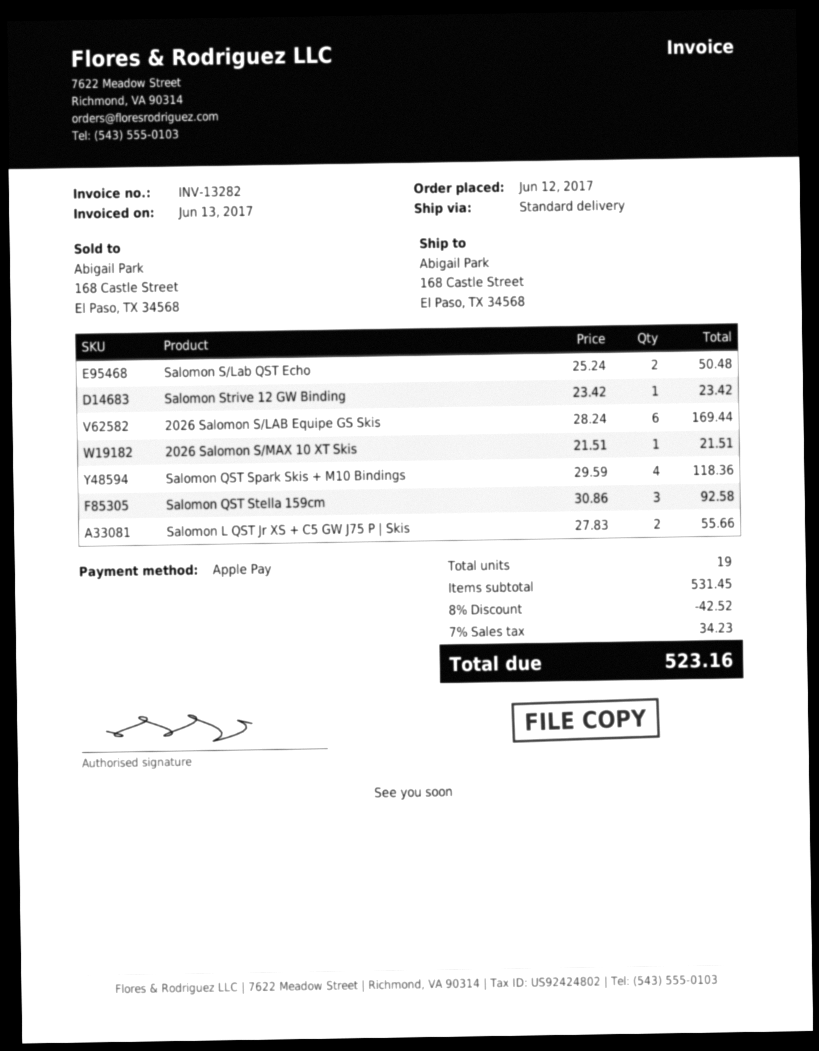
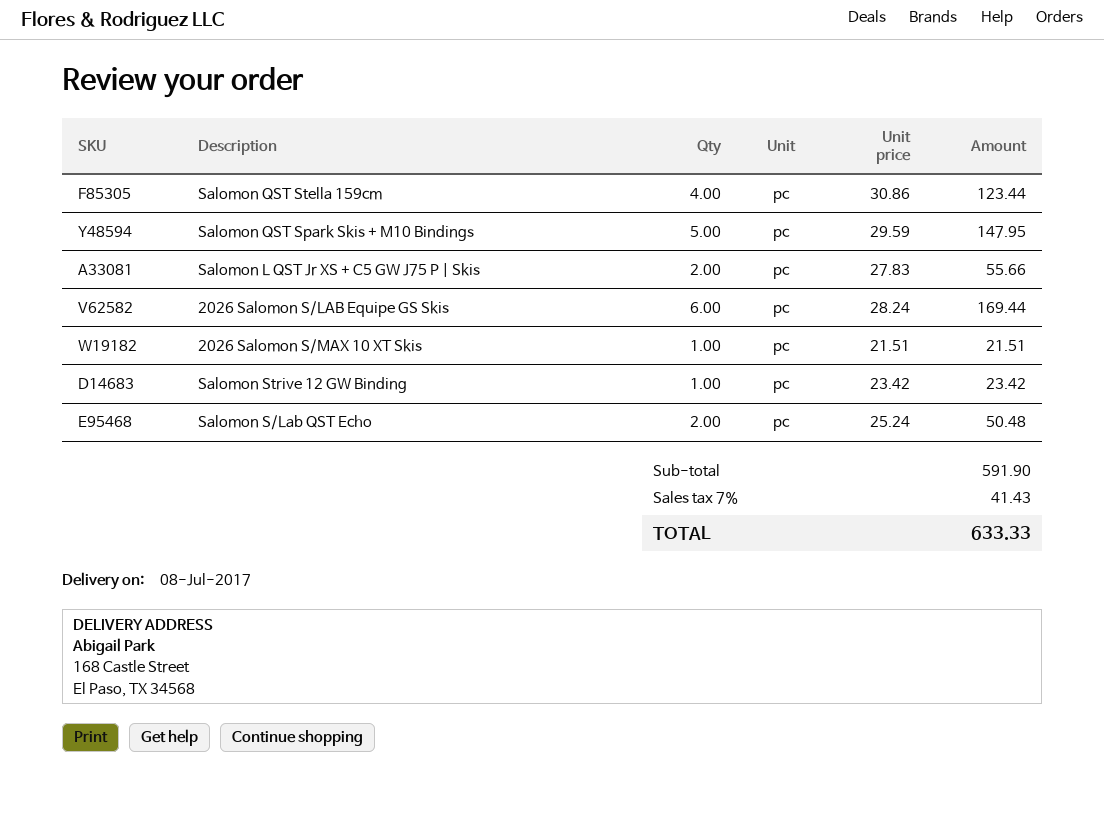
Salomon QST Spark Skis + M10 Bindings: 4 x 29.59 = 118.36 -> 5 x 29.59 = 147.95
Salomon QST Stella 159cm: 3 x 30.86 = 92.58 -> 4 x 30.86 = 123.44
subtotal: 531.45 -> 591.90
discount: 8% = 42.52 -> none
tax: 7% = 34.23 -> 7% = 41.43
total: 523.16 -> 633.33

